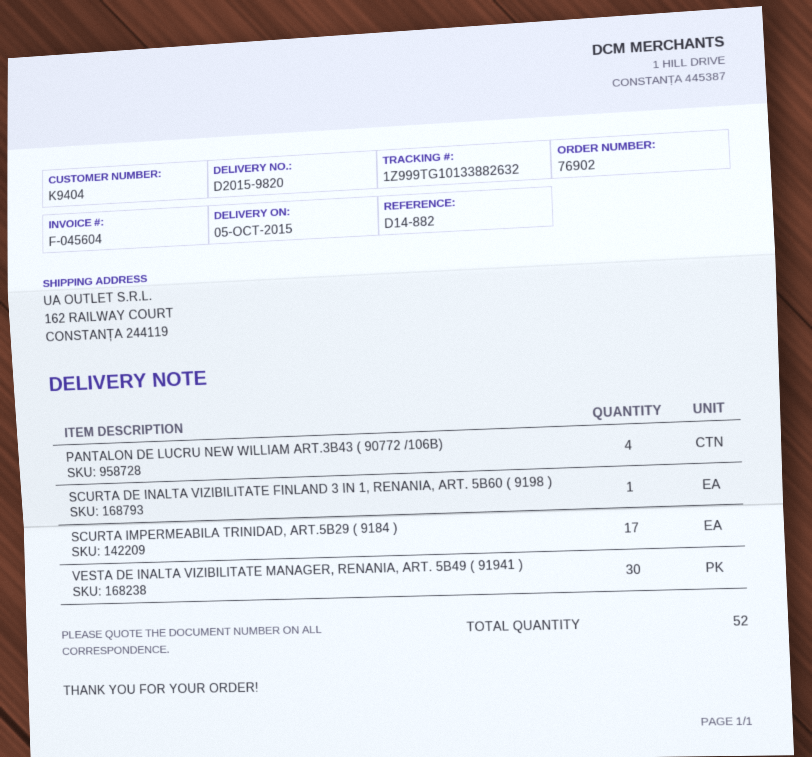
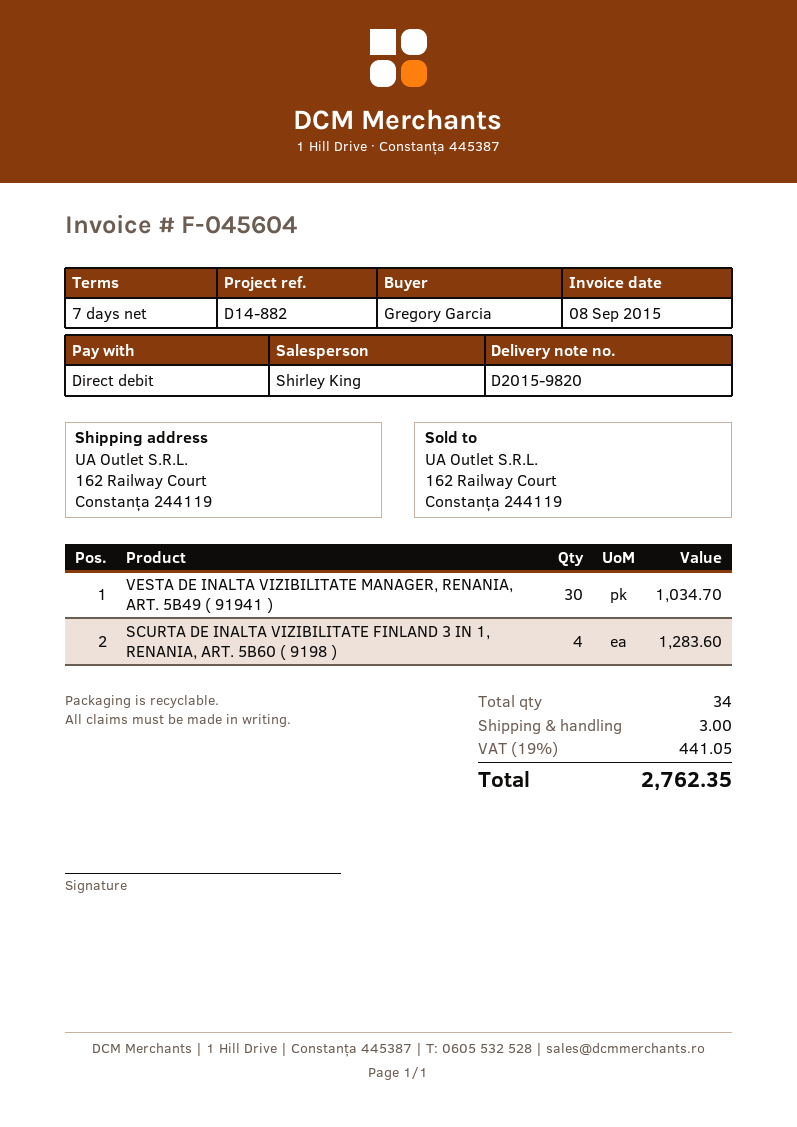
PANTALON DE LUCRU NEW WILLIAM ART.3B43 ( 90772 /106B): 4 -> none
SCURTA DE INALTA VIZIBILITATE FINLAND 3 IN 1, RENANIA, ART. 5B60 ( 9198 ): 1 -> 4
SCURTA IMPERMEABILA TRINIDAD, ART.5B29 ( 9184 ): 17 -> none
total quantity: 52 -> 34

